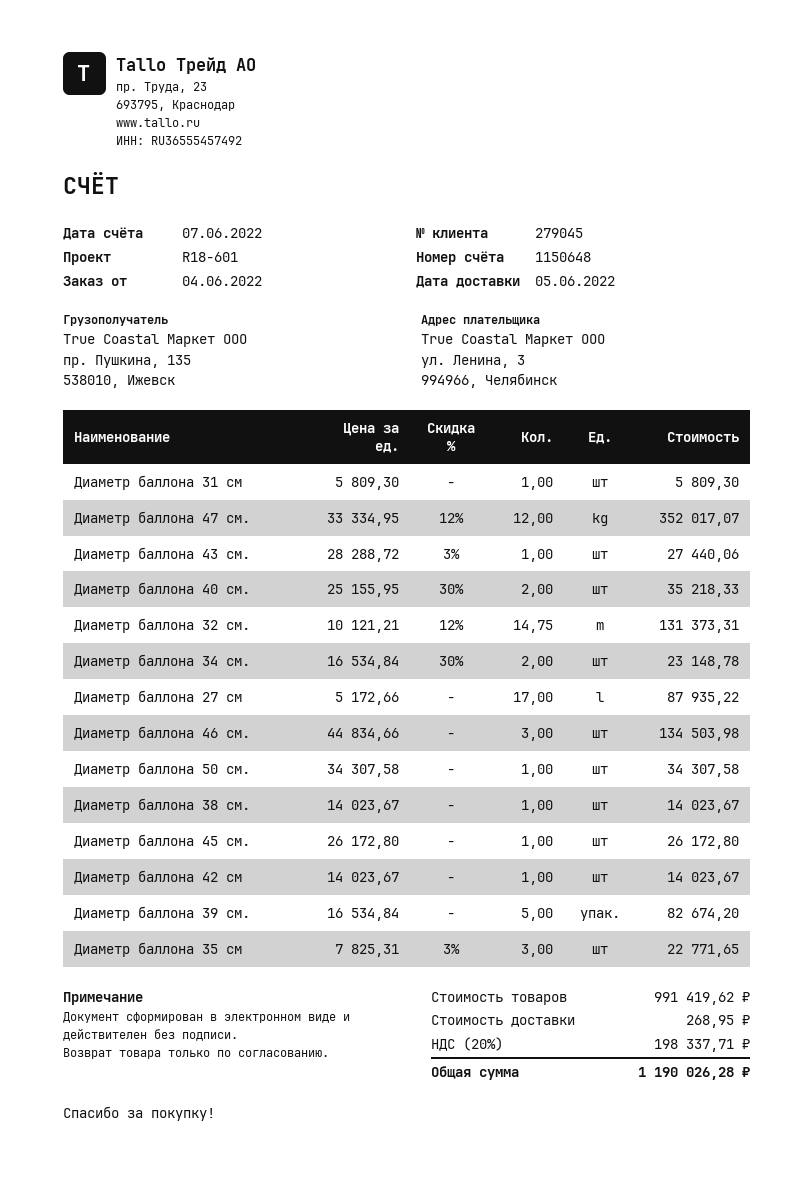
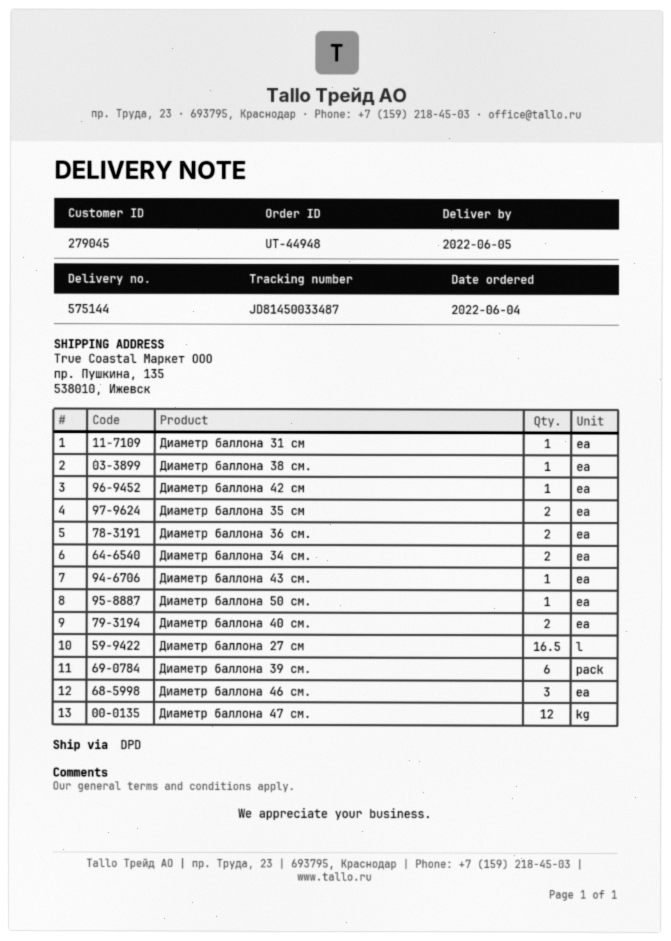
Диаметр баллона 32 см.: 14.75 -> none
Диаметр баллона 27 см: 17 -> 16.5
Диаметр баллона 45 см.: 1 -> none
Диаметр баллона 39 см.: 5 -> 6
Диаметр баллона 35 см: 3 -> 2
Диаметр баллона 36 см.: none -> 2

